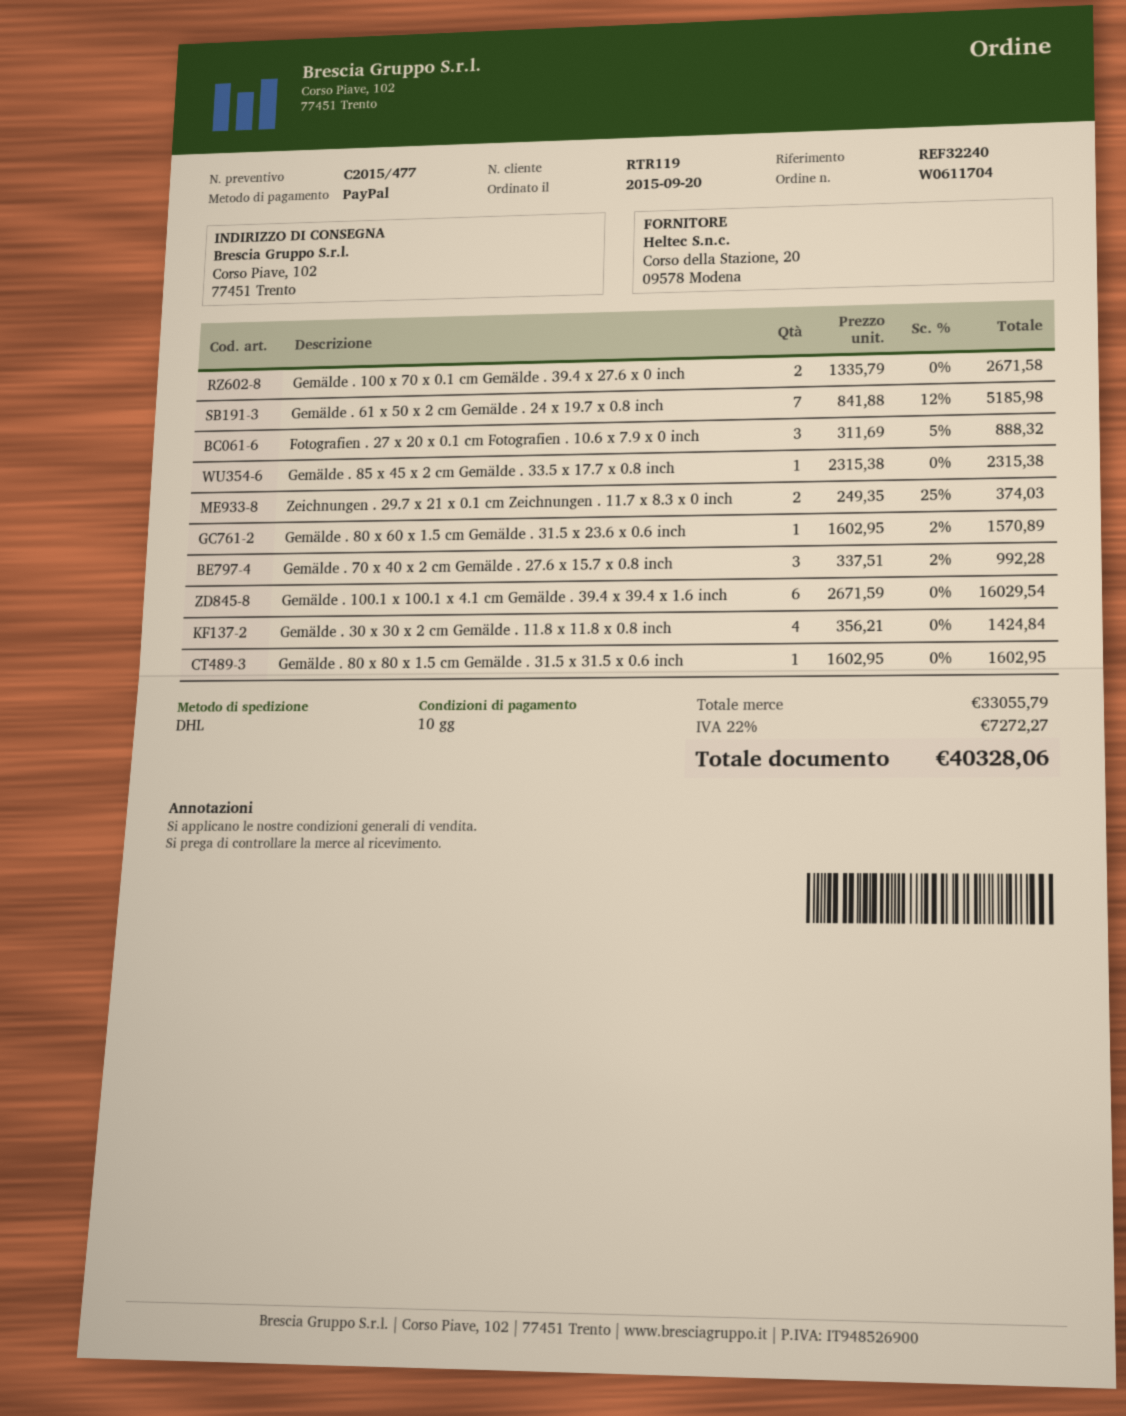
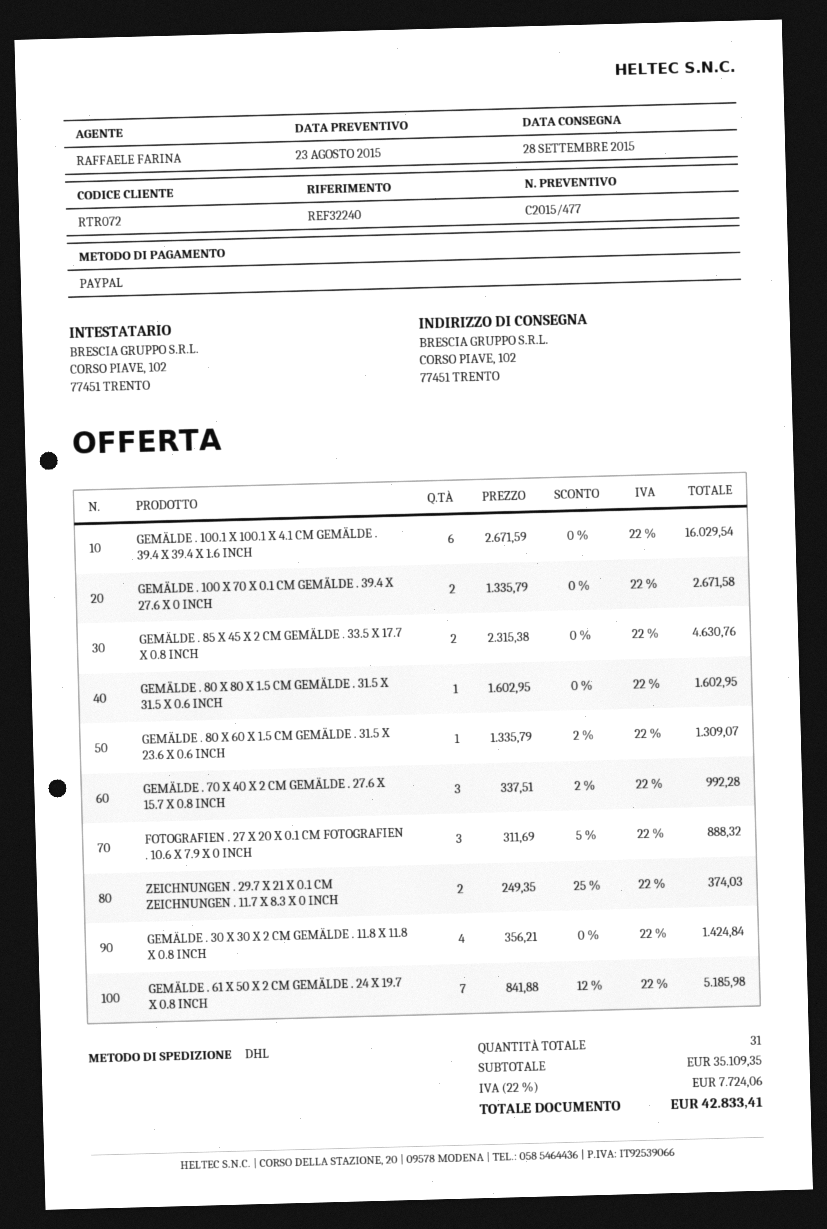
customer number: RTR119 -> RTR072
Gemälde . 85 x 45 x 2 cm Gemälde . 33.5 x 17.7 x 0.8 inch: 1 x 2315.38 = 2315.38 -> 2 x 2315.38 = 4630.76
Gemälde . 80 x 60 x 1.5 cm Gemälde . 31.5 x 23.6 x 0.6 inch: 1 x 1602.95 - 2% = 1570.89 -> 1 x 1335.79 - 2% = 1309.07
subtotal: 33055.79 -> 35109.35
tax: 22% = 7272.27 -> 22% = 7724.06
total: 40328.06 -> 42833.41

